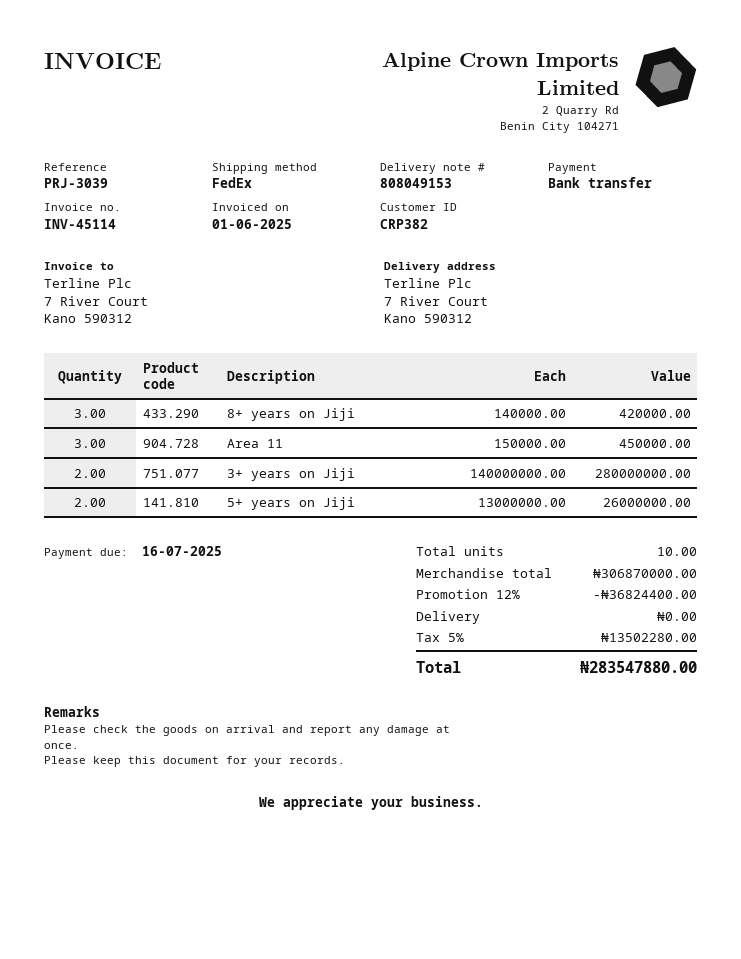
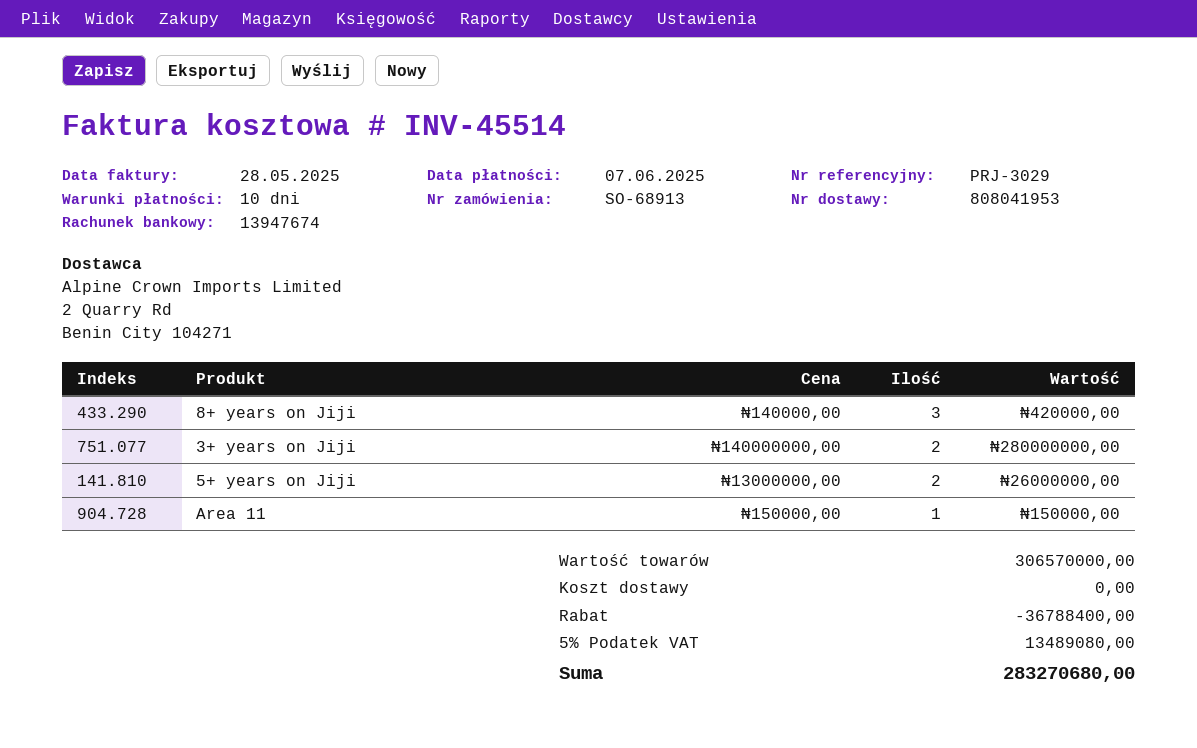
delivery note number: 808049153 -> 808041953
invoice number: INV-45114 -> INV-45514
invoice date: 2025-06-01 -> 2025-05-28
due date: 2025-07-16 -> 2025-06-07
reference: PRJ-3039 -> PRJ-3029
Area 11: 3 x 150000.00 = 450000.00 -> 1 x 150000.00 = 150000.00
subtotal: 306870000.00 -> 306570000.00
discount: 36824400.00 -> 36788400.00
tax: 5% = 13502280.00 -> 5% = 13489080.00
total: 283547880.00 -> 283270680.00

